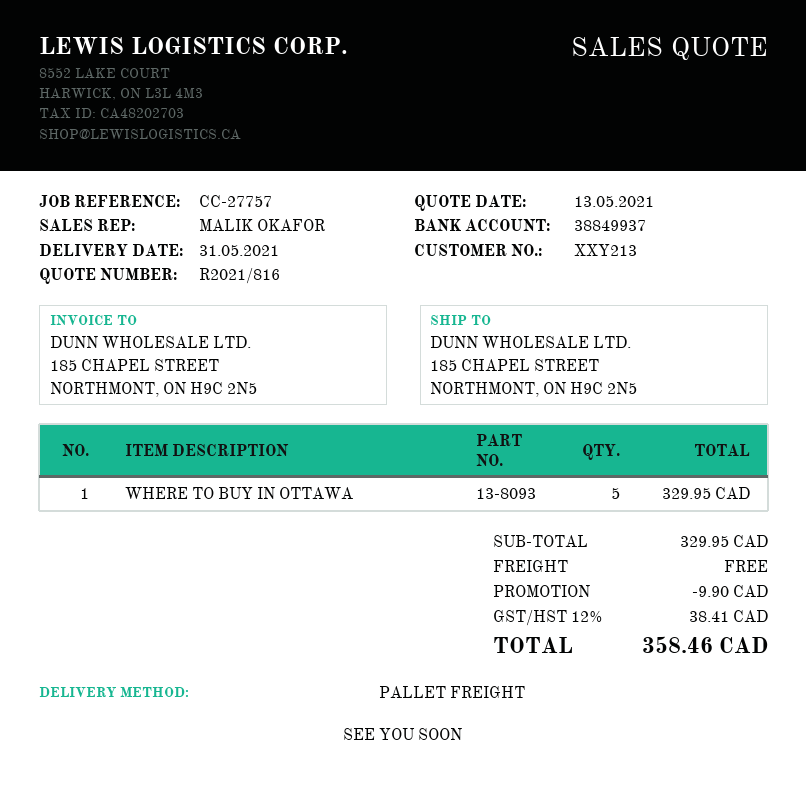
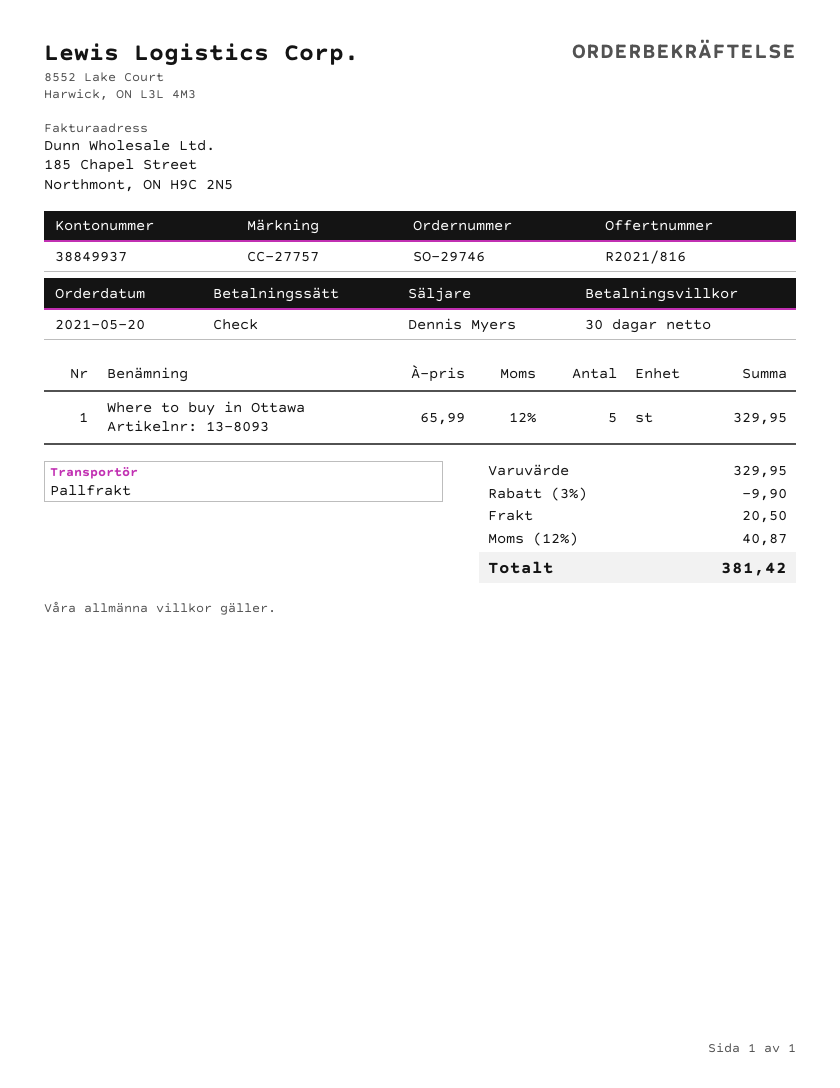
sales rep: MALIK OKAFOR -> Dennis Myers
shipping: 0.00 -> 20.50
tax: 12% = 38.41 -> 12% = 40.87
total: 358.46 -> 381.42

